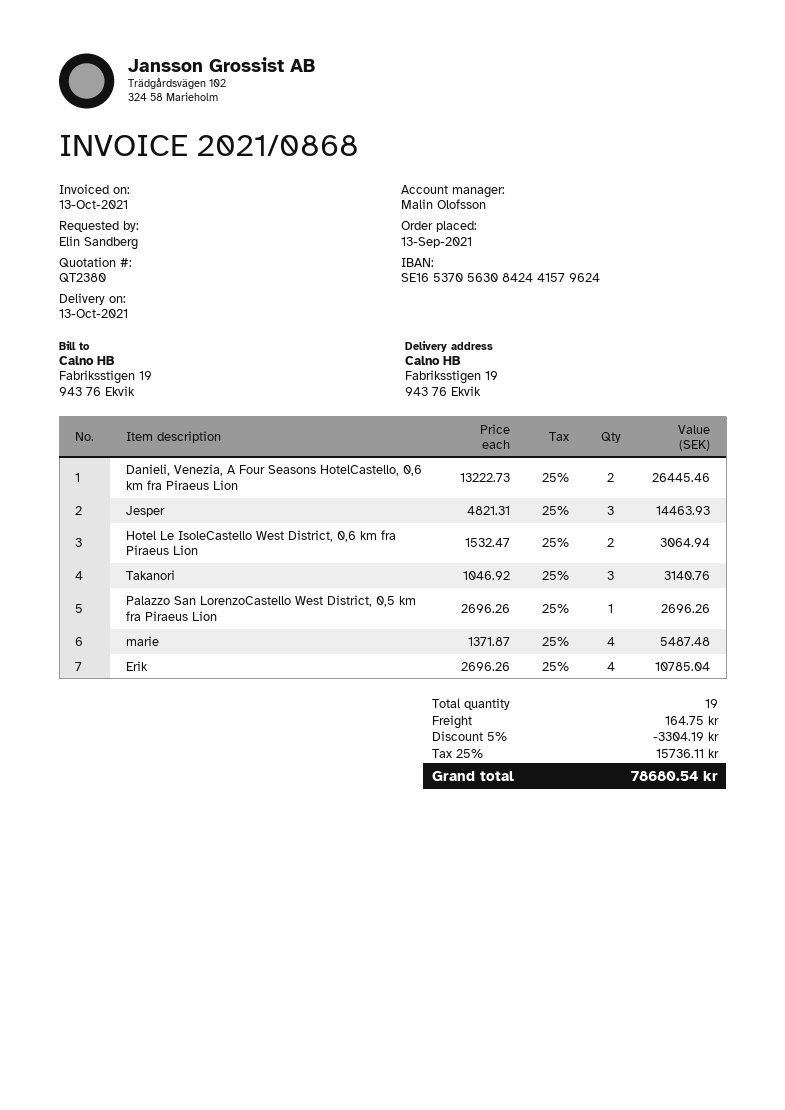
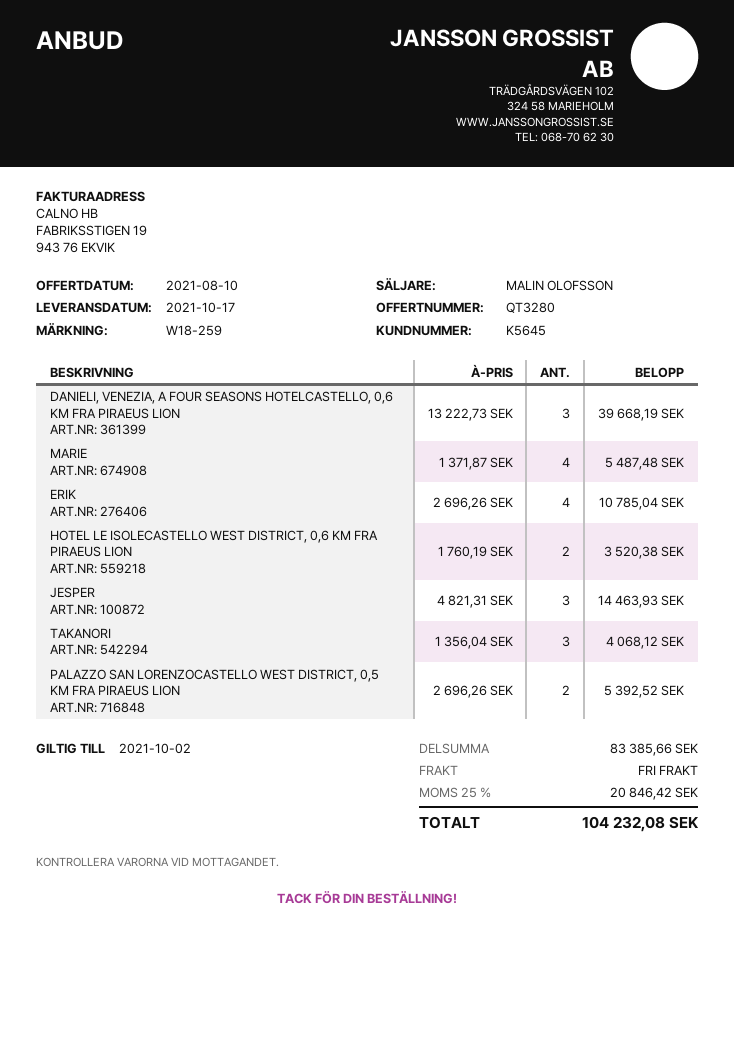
quote number: QT2380 -> QT3280
delivery date: 2021-10-13 -> 2021-10-17
Danieli, Venezia, A Four Seasons HotelCastello, 0,6 km fra Piraeus Lion: 2 x 13222.73 = 26445.46 -> 3 x 13222.73 = 39668.19
Hotel Le IsoleCastello West District, 0,6 km fra Piraeus Lion: 2 x 1532.47 = 3064.94 -> 2 x 1760.19 = 3520.38
Takanori: 3 x 1046.92 = 3140.76 -> 3 x 1356.04 = 4068.12
Palazzo San LorenzoCastello West District, 0,5 km fra Piraeus Lion: 1 x 2696.26 = 2696.26 -> 2 x 2696.26 = 5392.52
discount: 5% = 3304.19 -> none
shipping: 164.75 -> 0.00
tax: 25% = 15736.11 -> 25% = 20846.42
total: 78680.54 -> 104232.08

